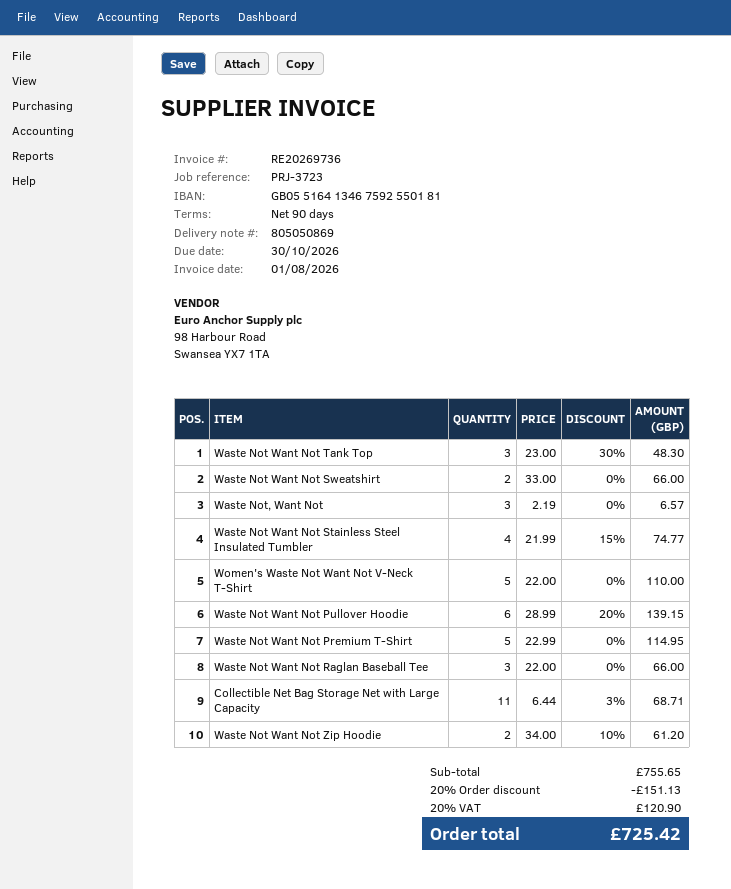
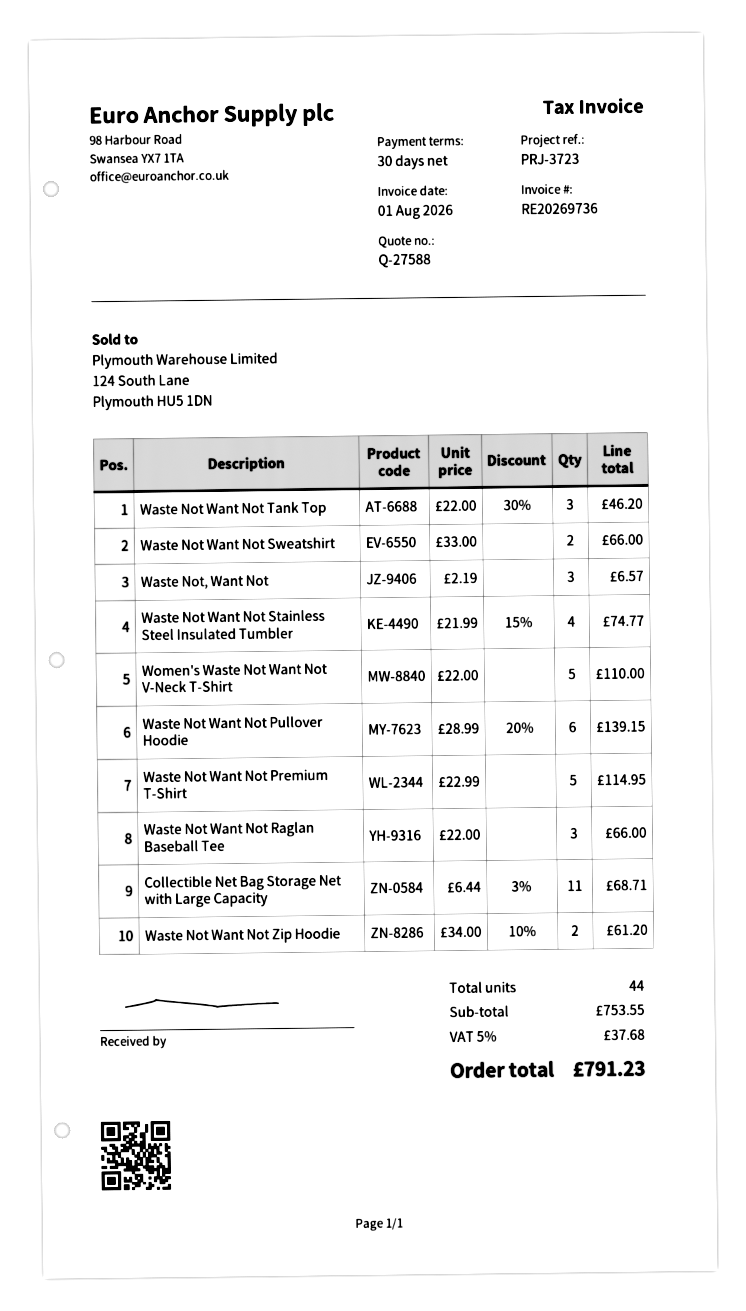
payment terms: 90 days -> 30 days
Waste Not Want Not Tank Top: 3 x 23.00 - 30% = 48.30 -> 3 x 22.00 - 30% = 46.20
subtotal: 755.65 -> 753.55
discount: 20% = 151.13 -> none
tax: 20% = 120.90 -> 5% = 37.68
total: 725.42 -> 791.23

